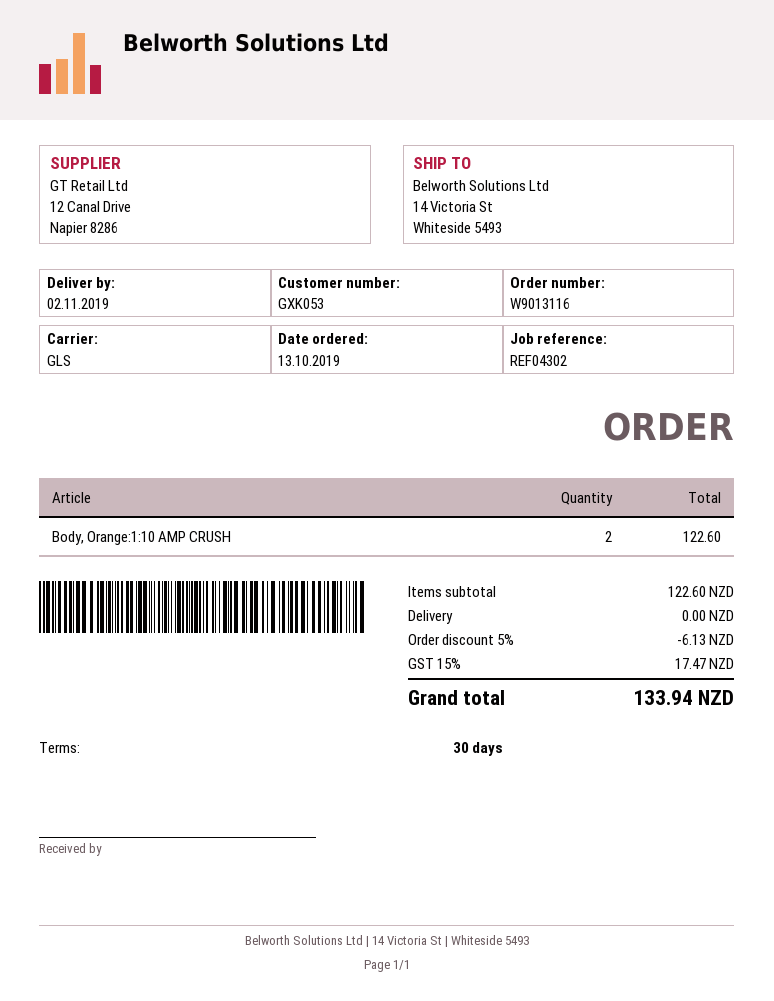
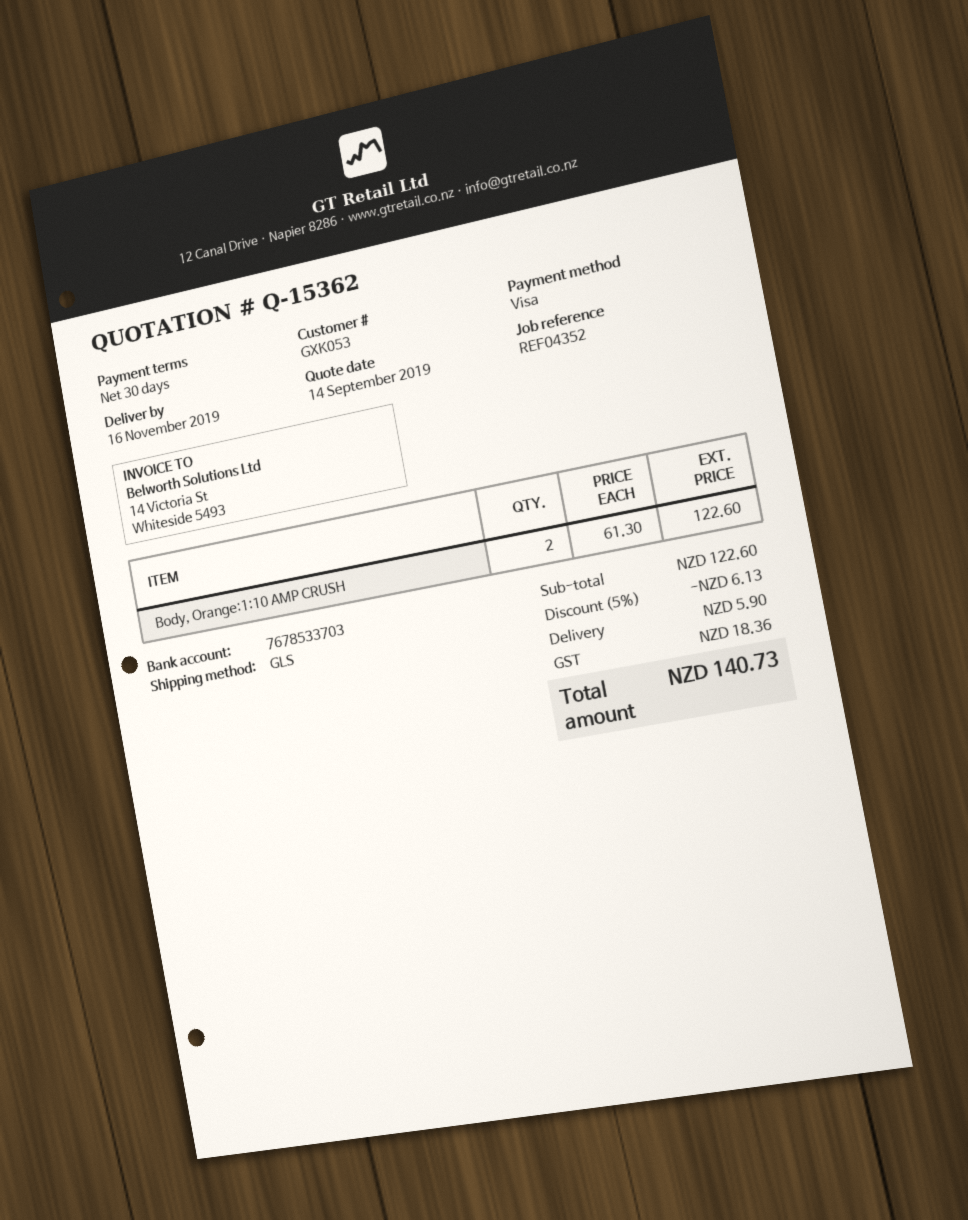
delivery date: 2019-11-02 -> 2019-11-16
reference: REF04302 -> REF04352
shipping: 0.00 -> 5.90
tax: 17.47 -> 18.36
total: 133.94 -> 140.73

